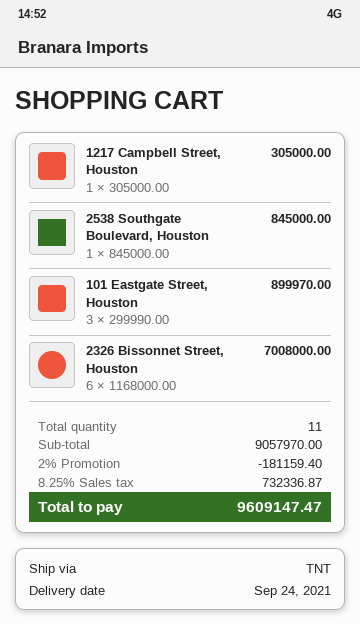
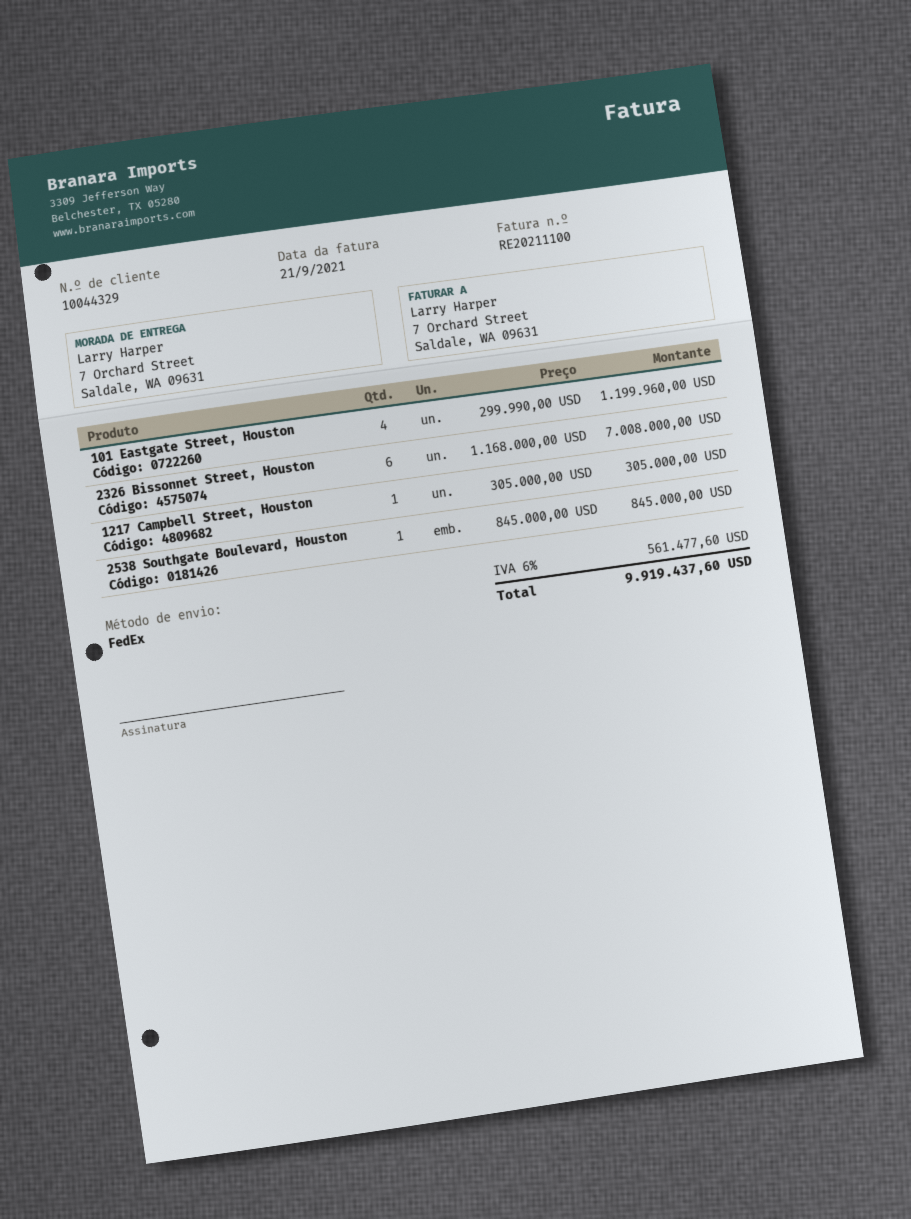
shipping method: TNT -> FedEx
101 Eastgate Street, Houston: 3 x 299990.00 = 899970.00 -> 4 x 299990.00 = 1199960.00
discount: 2% = 181159.40 -> none
tax: 8.25% = 732336.87 -> 6% = 561477.60
total: 9609147.47 -> 9919437.60

